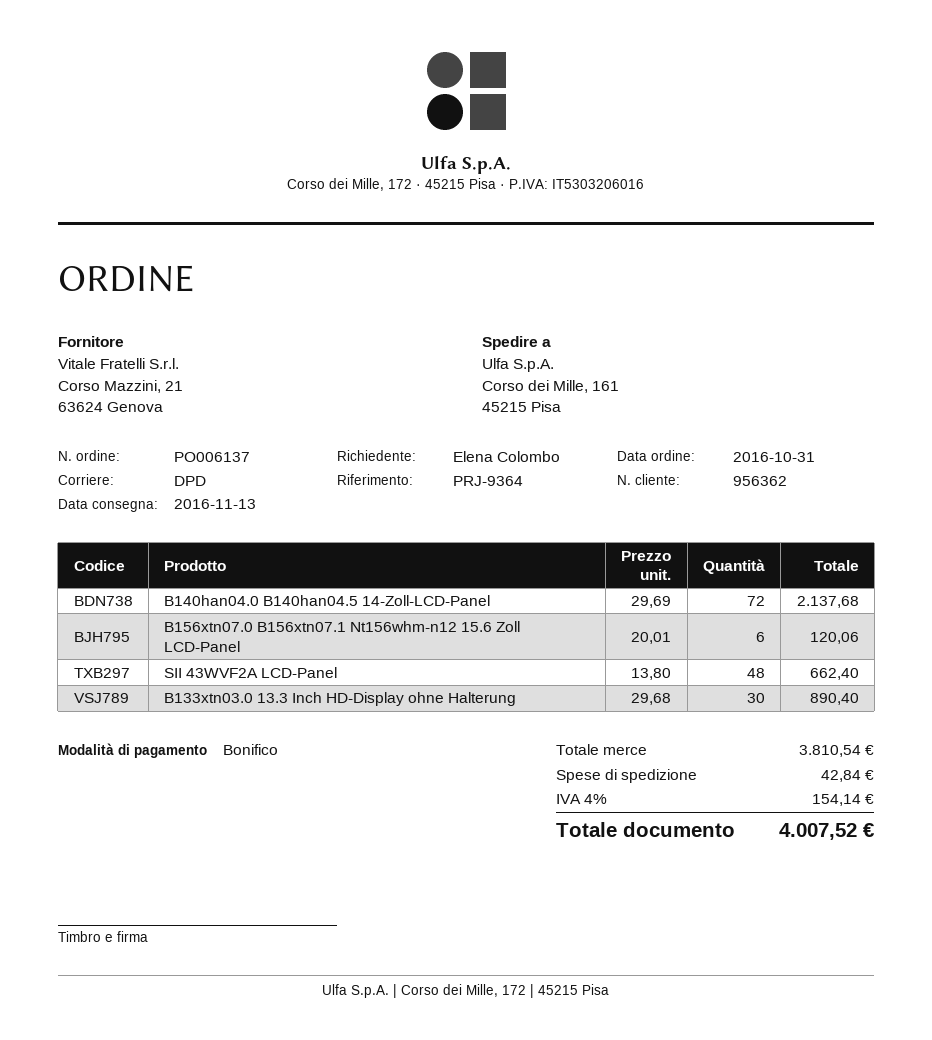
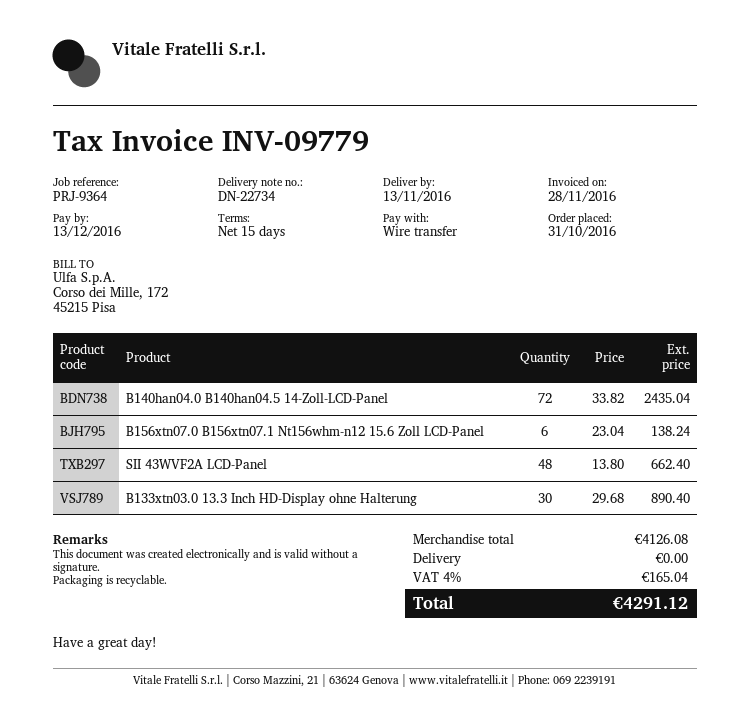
B140han04.0 B140han04.5 14-Zoll-LCD-Panel: 72 x 29.69 = 2137.68 -> 72 x 33.82 = 2435.04
B156xtn07.0 B156xtn07.1 Nt156whm-n12 15.6 Zoll LCD-Panel: 6 x 20.01 = 120.06 -> 6 x 23.04 = 138.24
subtotal: 3810.54 -> 4126.08
shipping: 42.84 -> 0.00
tax: 4% = 154.14 -> 4% = 165.04
total: 4007.52 -> 4291.12

